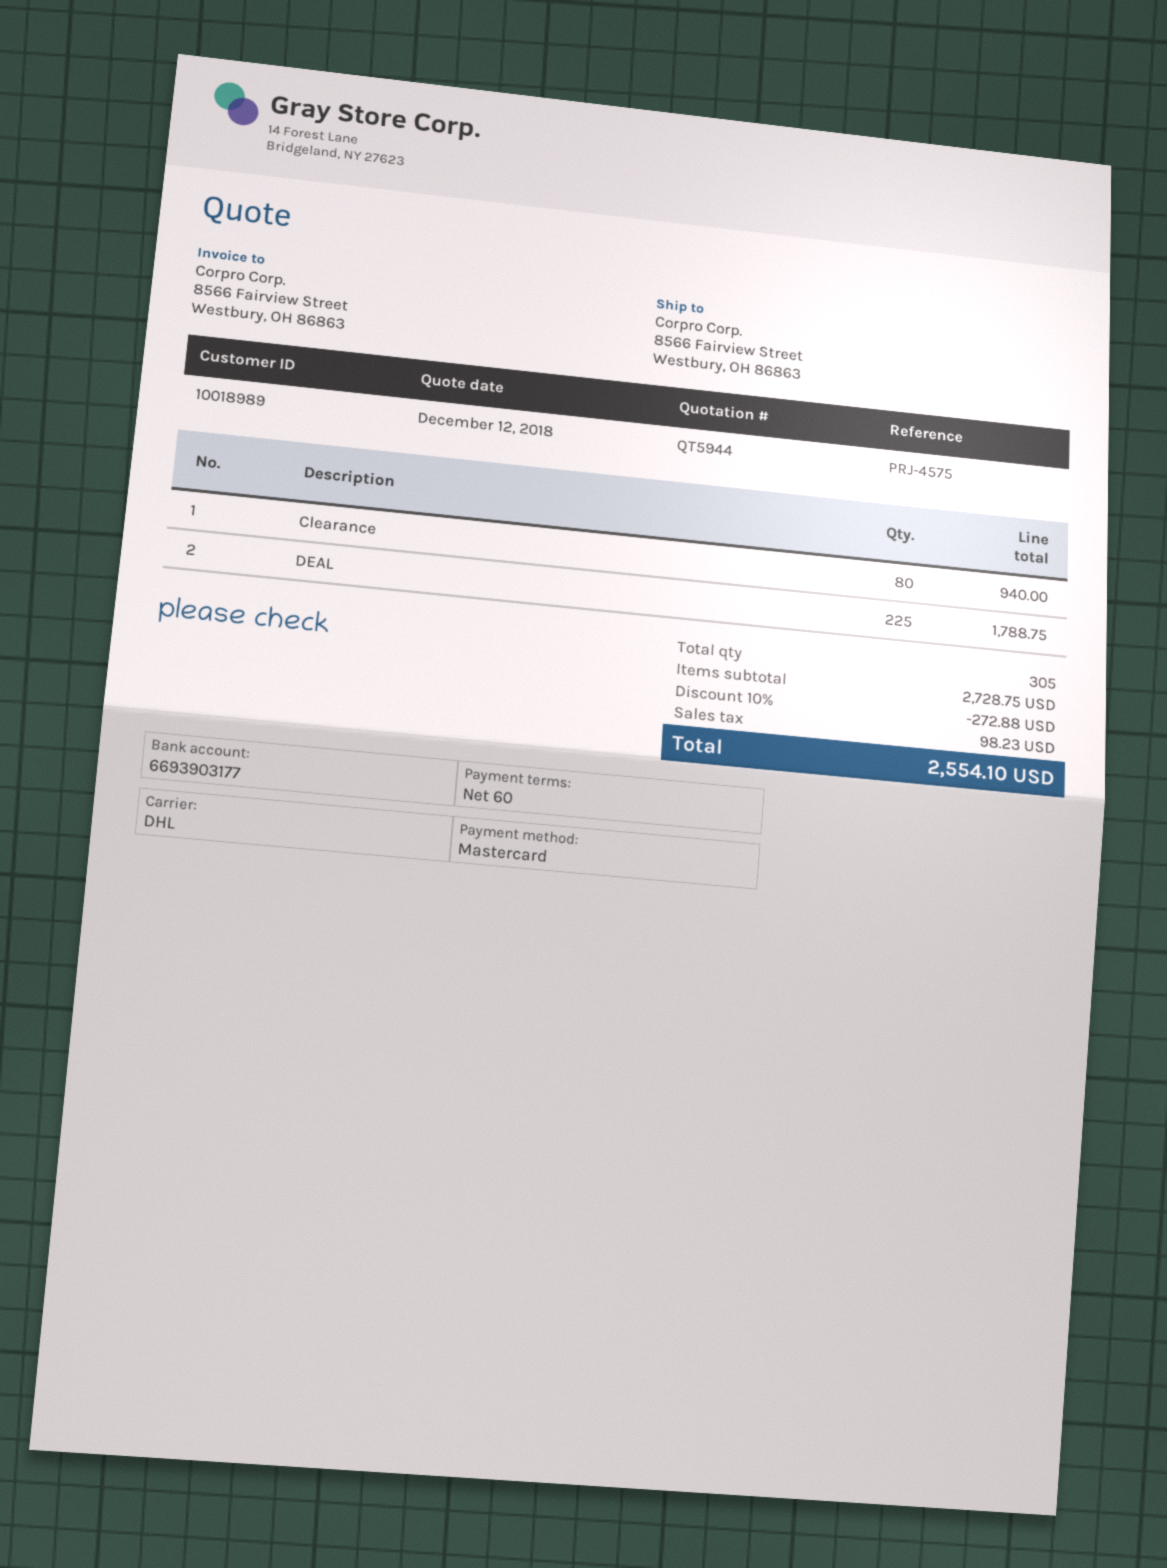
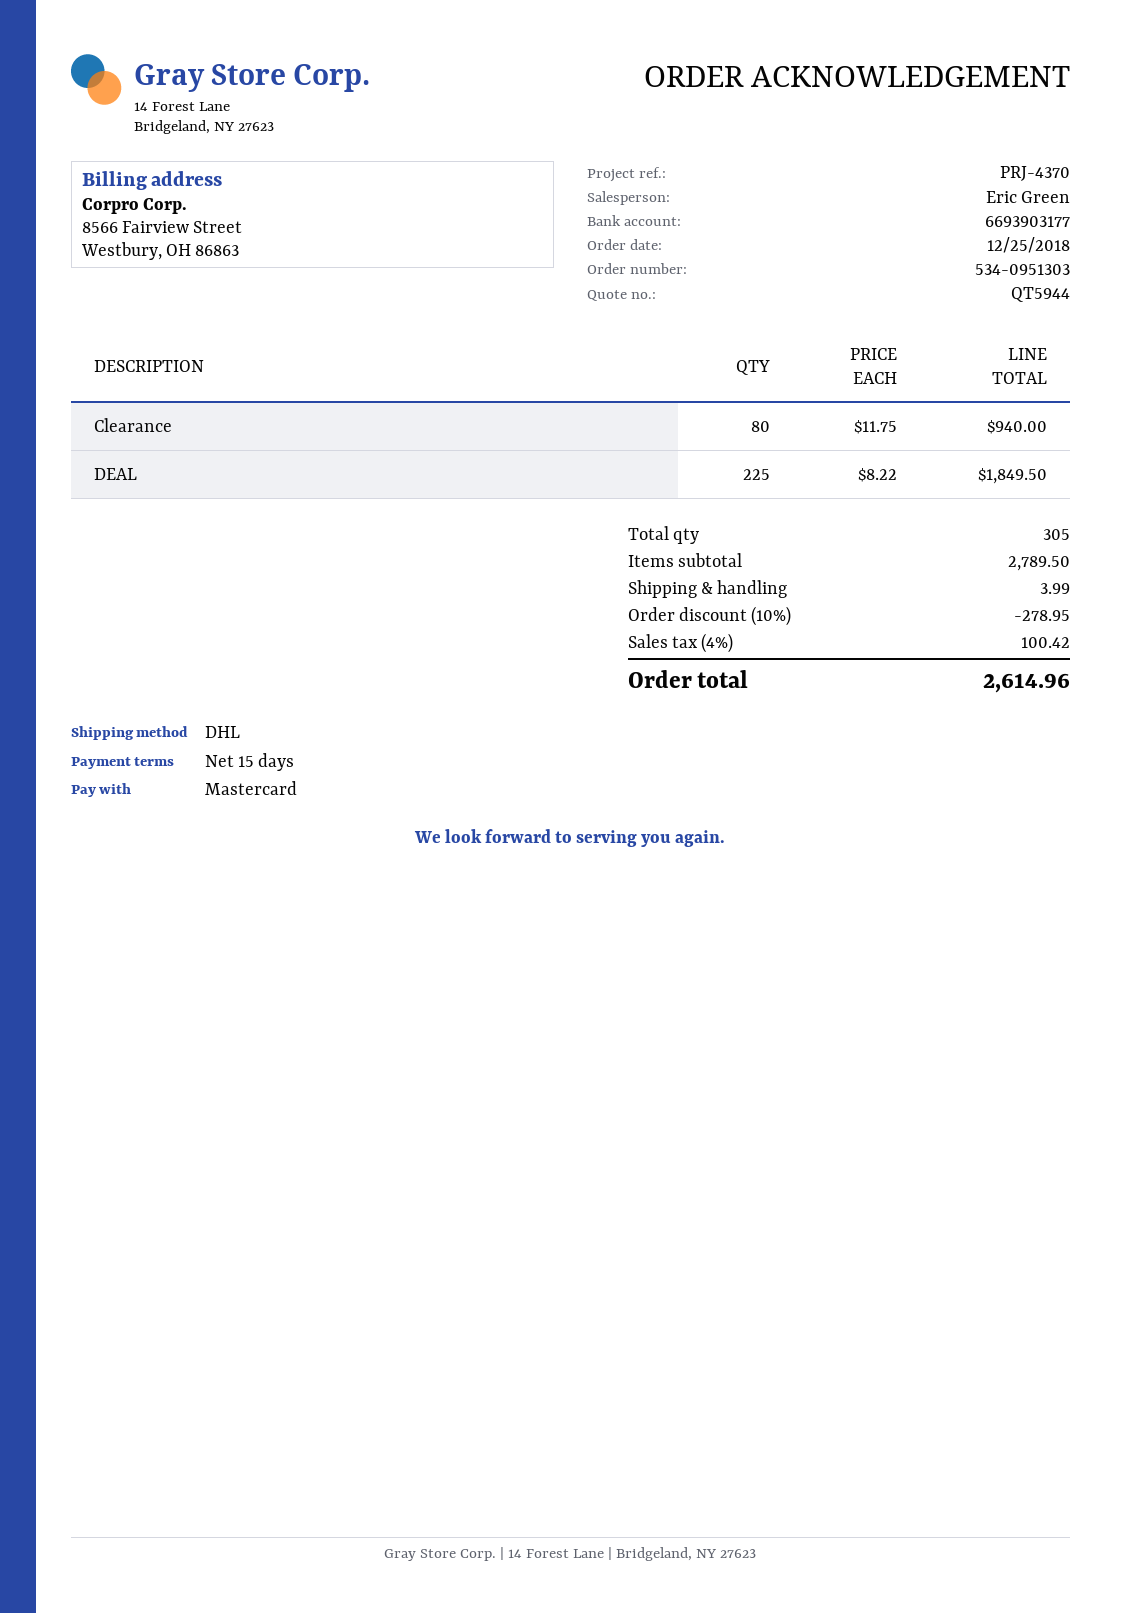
payment terms: 60 days -> 15 days
reference: PRJ-4575 -> PRJ-4370
DEAL: 225 for 1788.75 -> 225 for 1849.50
subtotal: 2728.75 -> 2789.50
discount: 10% = 272.88 -> 10% = 278.95
shipping: none -> 3.99
tax: 98.23 -> 100.42
total: 2554.10 -> 2614.96

